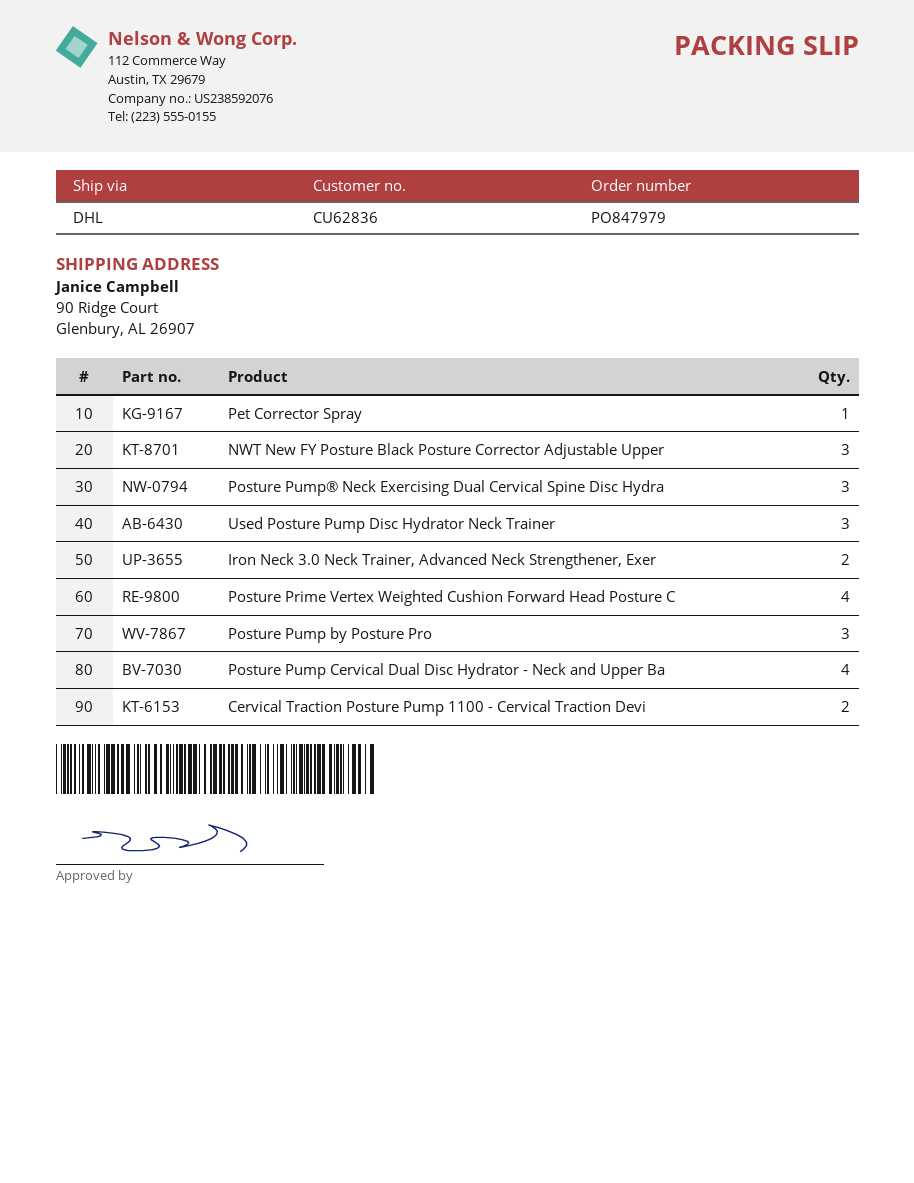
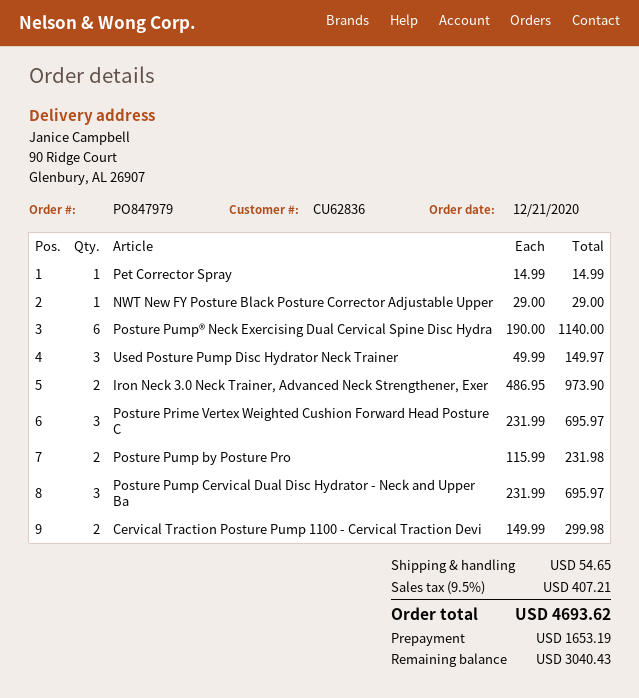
NWT New FY Posture Black Posture Corrector Adjustable Upper: 3 -> 1
Posture Pump® Neck Exercising Dual Cervical Spine Disc Hydra: 3 -> 6
Posture Prime Vertex Weighted Cushion Forward Head Posture C: 4 -> 3
Posture Pump by Posture Pro: 3 -> 2
Posture Pump Cervical Dual Disc Hydrator - Neck and Upper Ba: 4 -> 3

